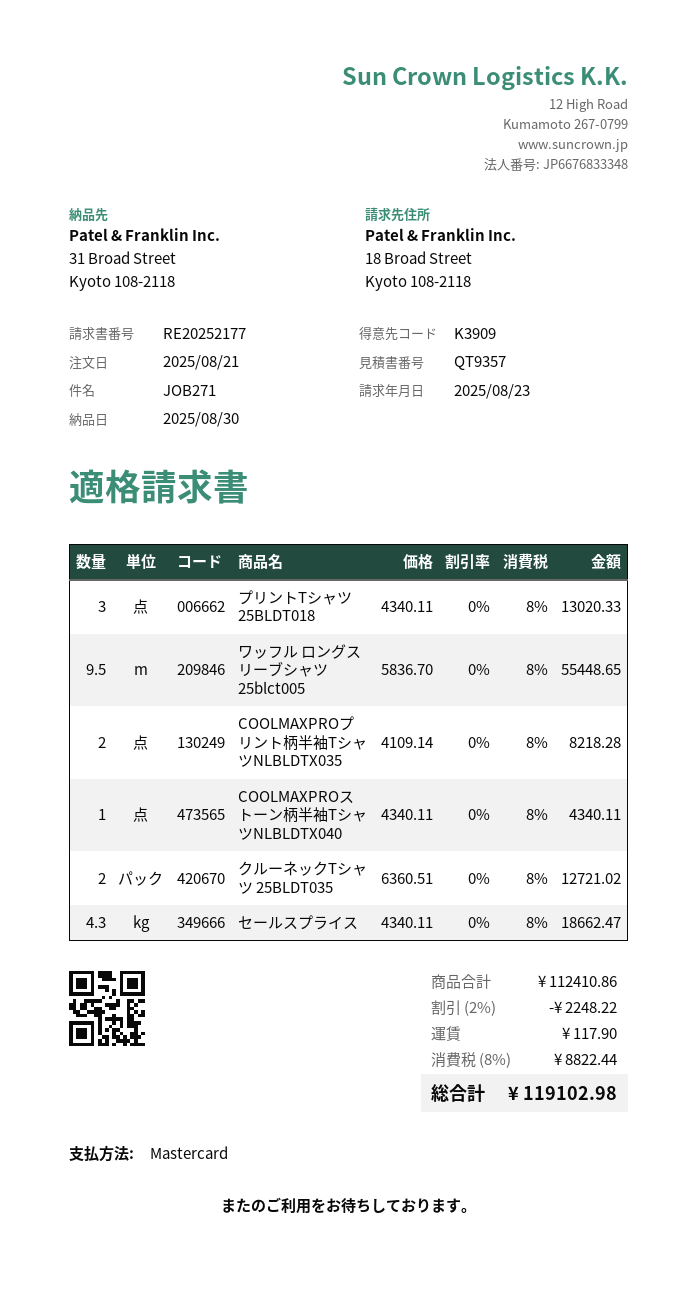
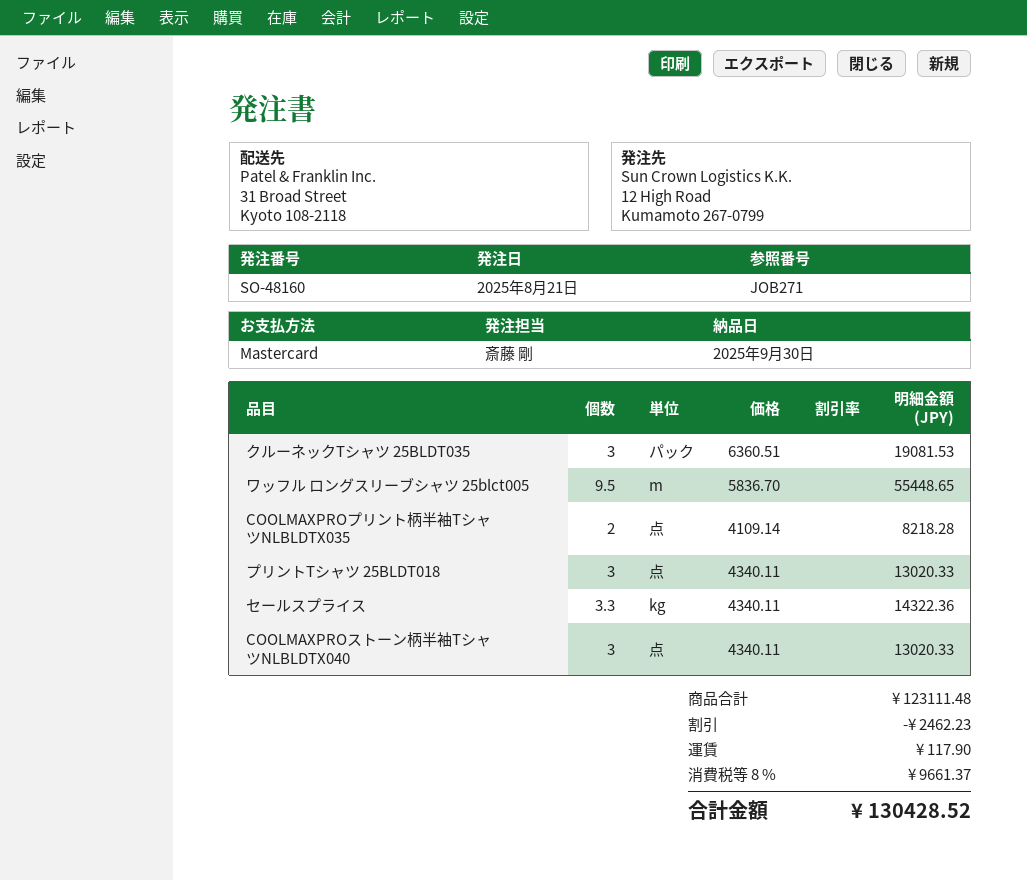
delivery date: 2025-08-30 -> 2025-09-30
COOLMAXPROストーン柄半袖TシャツNLBLDTX040: 1 x 4340.11 = 4340.11 -> 3 x 4340.11 = 13020.33
クルーネックTシャツ 25BLDT035: 2 x 6360.51 = 12721.02 -> 3 x 6360.51 = 19081.53
セールスプライス: 4.3 x 4340.11 = 18662.47 -> 3.3 x 4340.11 = 14322.36
subtotal: 112410.86 -> 123111.48
discount: 2248.22 -> 2462.23
tax: 8% = 8822.44 -> 8% = 9661.37
total: 119102.98 -> 130428.52

